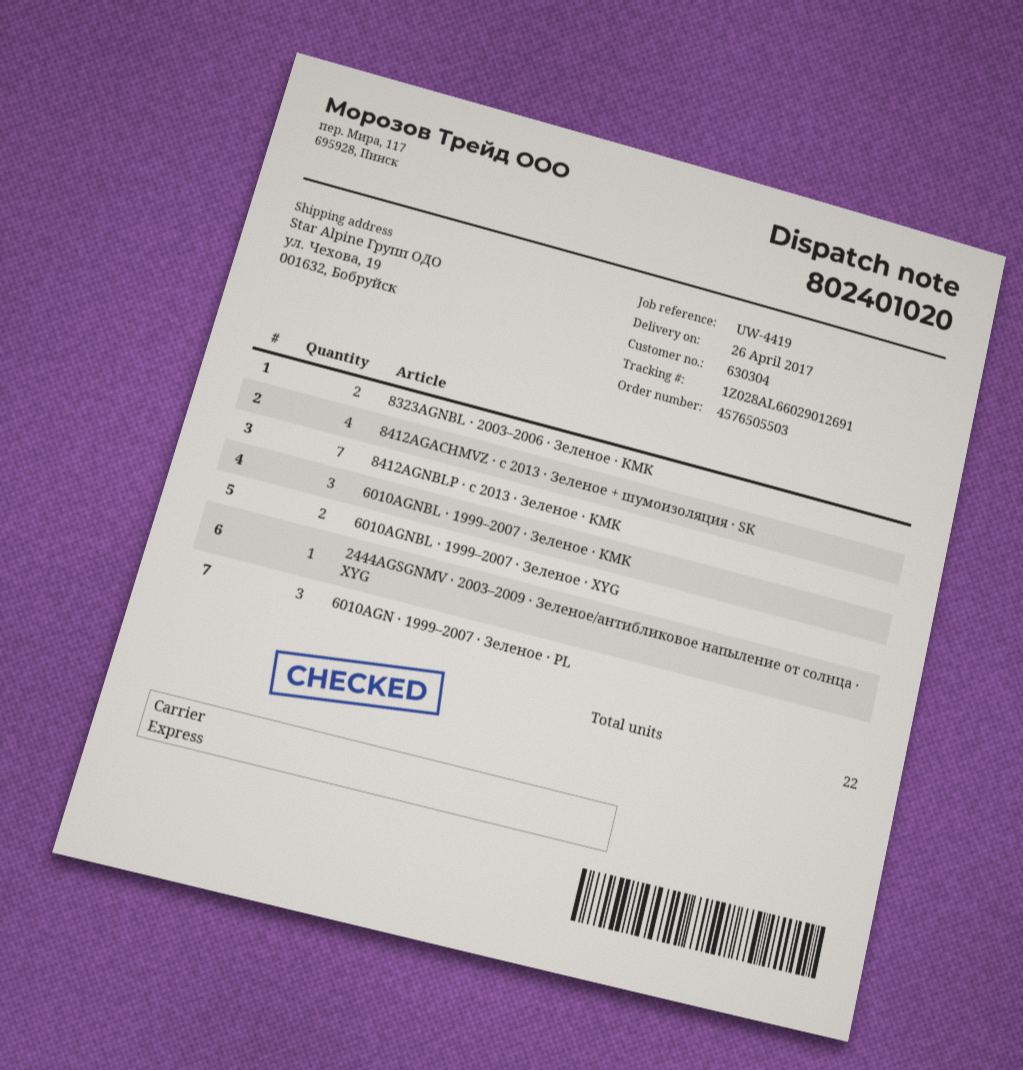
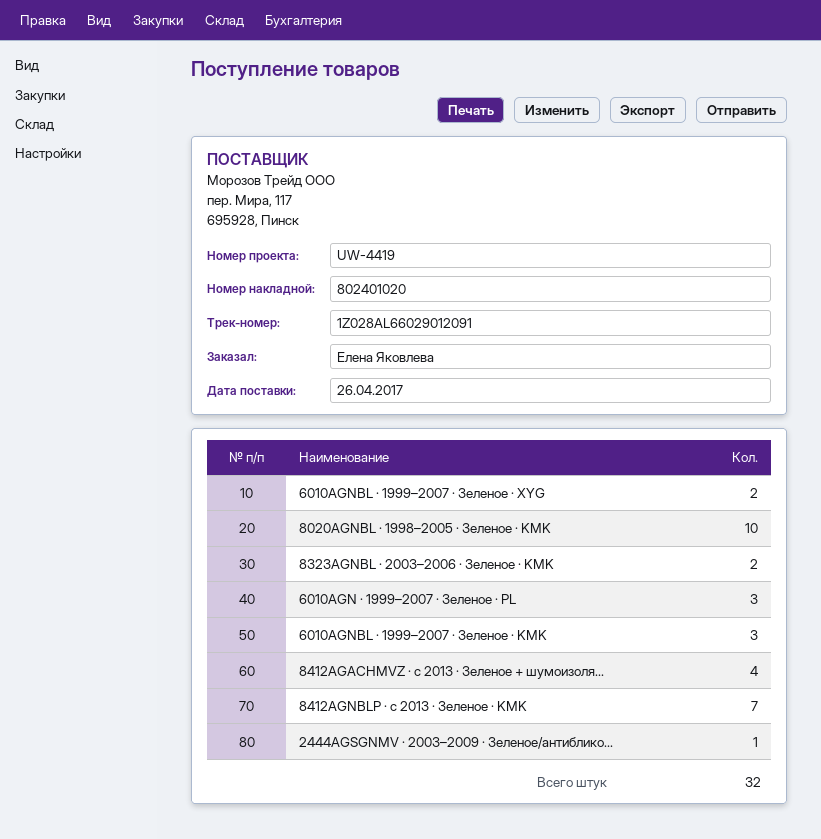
tracking number: 1Z028AL66029012691 -> 1Z028AL66029012091
8020AGNBL · 1998–2005 · Зеленое · KMK: none -> 10
total quantity: 22 -> 32

